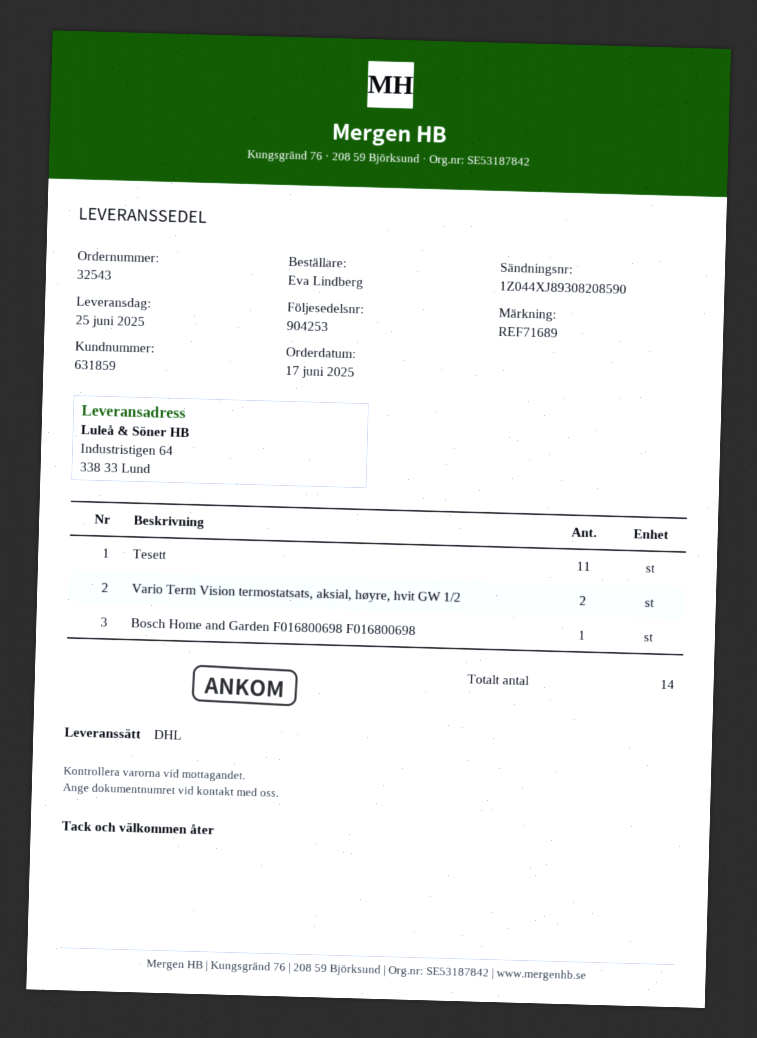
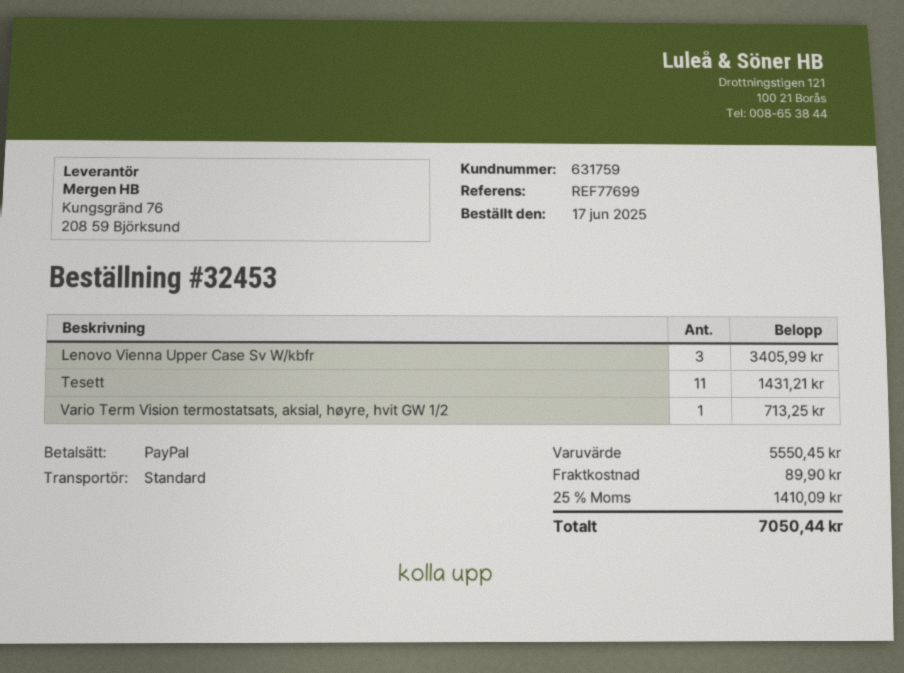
order number: 32543 -> 32453
customer number: 631859 -> 631759
reference: REF71689 -> REF77699
shipping method: DHL -> standard
Vario Term Vision termostatsats, aksial, høyre, hvit GW 1/2: 2 -> 1
Bosch Home and Garden F016800698 F016800698: 1 -> none
Lenovo Vienna Upper Case Sv W/kbfr: none -> 3

